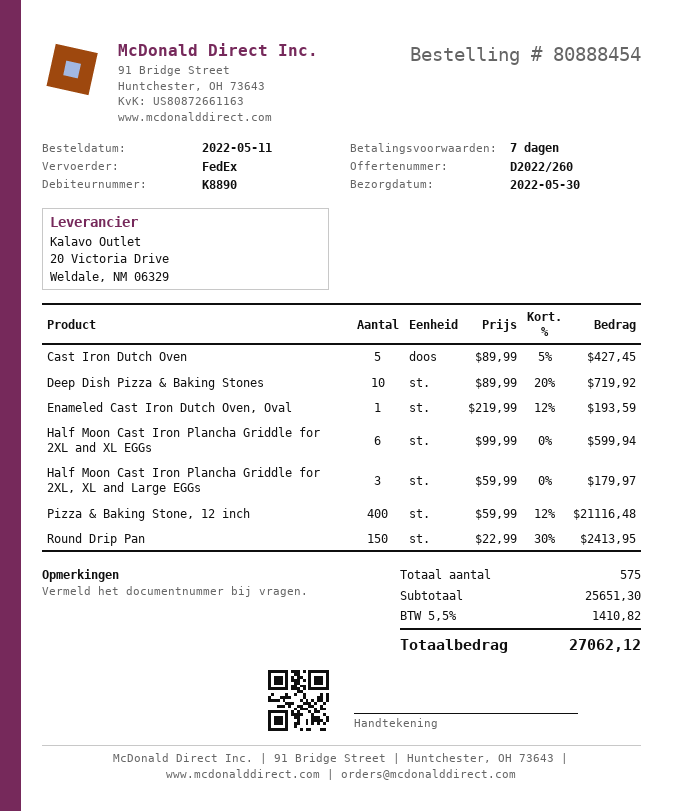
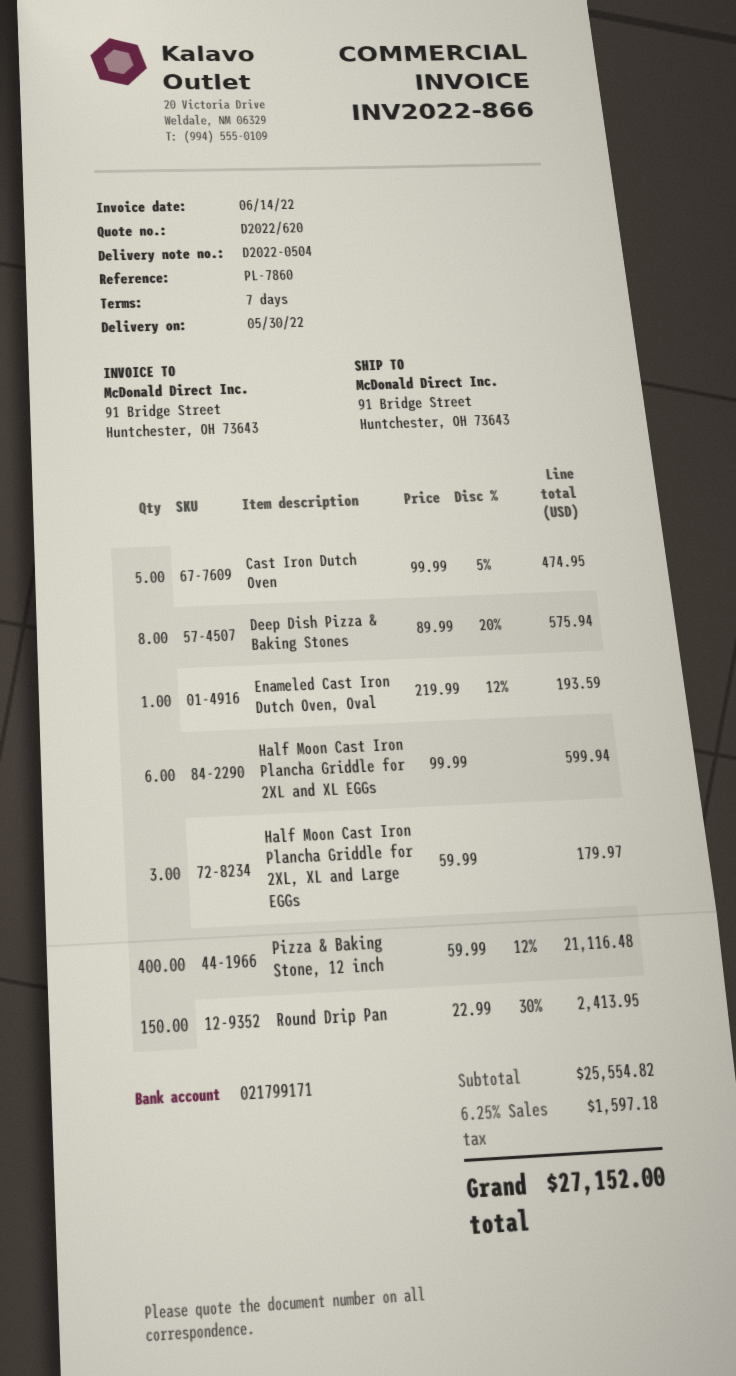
quote number: D2022/260 -> D2022/620
Cast Iron Dutch Oven: 5 x 89.99 - 5% = 427.45 -> 5 x 99.99 - 5% = 474.95
Deep Dish Pizza & Baking Stones: 10 x 89.99 - 20% = 719.92 -> 8 x 89.99 - 20% = 575.94
subtotal: 25651.30 -> 25554.82
tax: 5.5% = 1410.82 -> 6.25% = 1597.18
total: 27062.12 -> 27152.00

